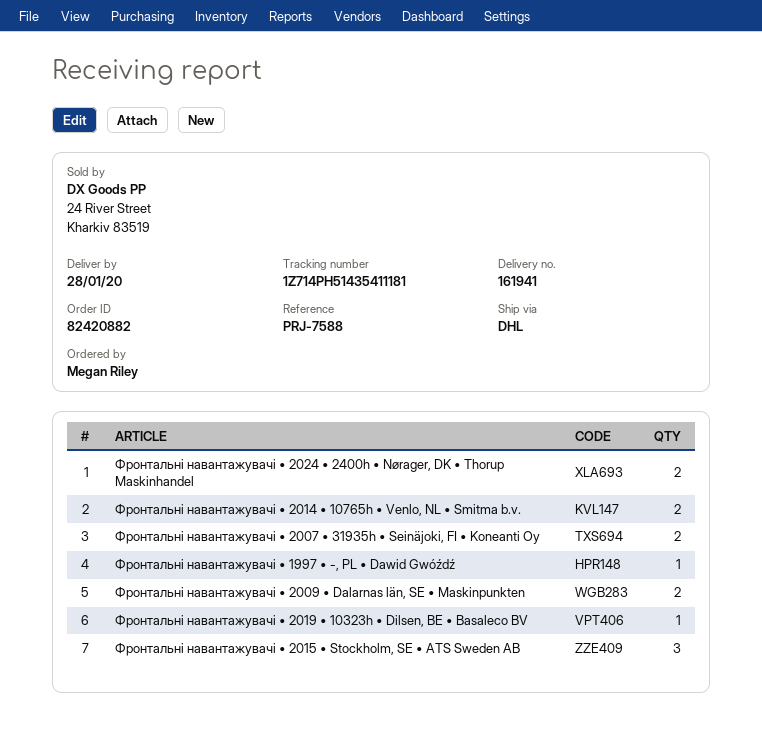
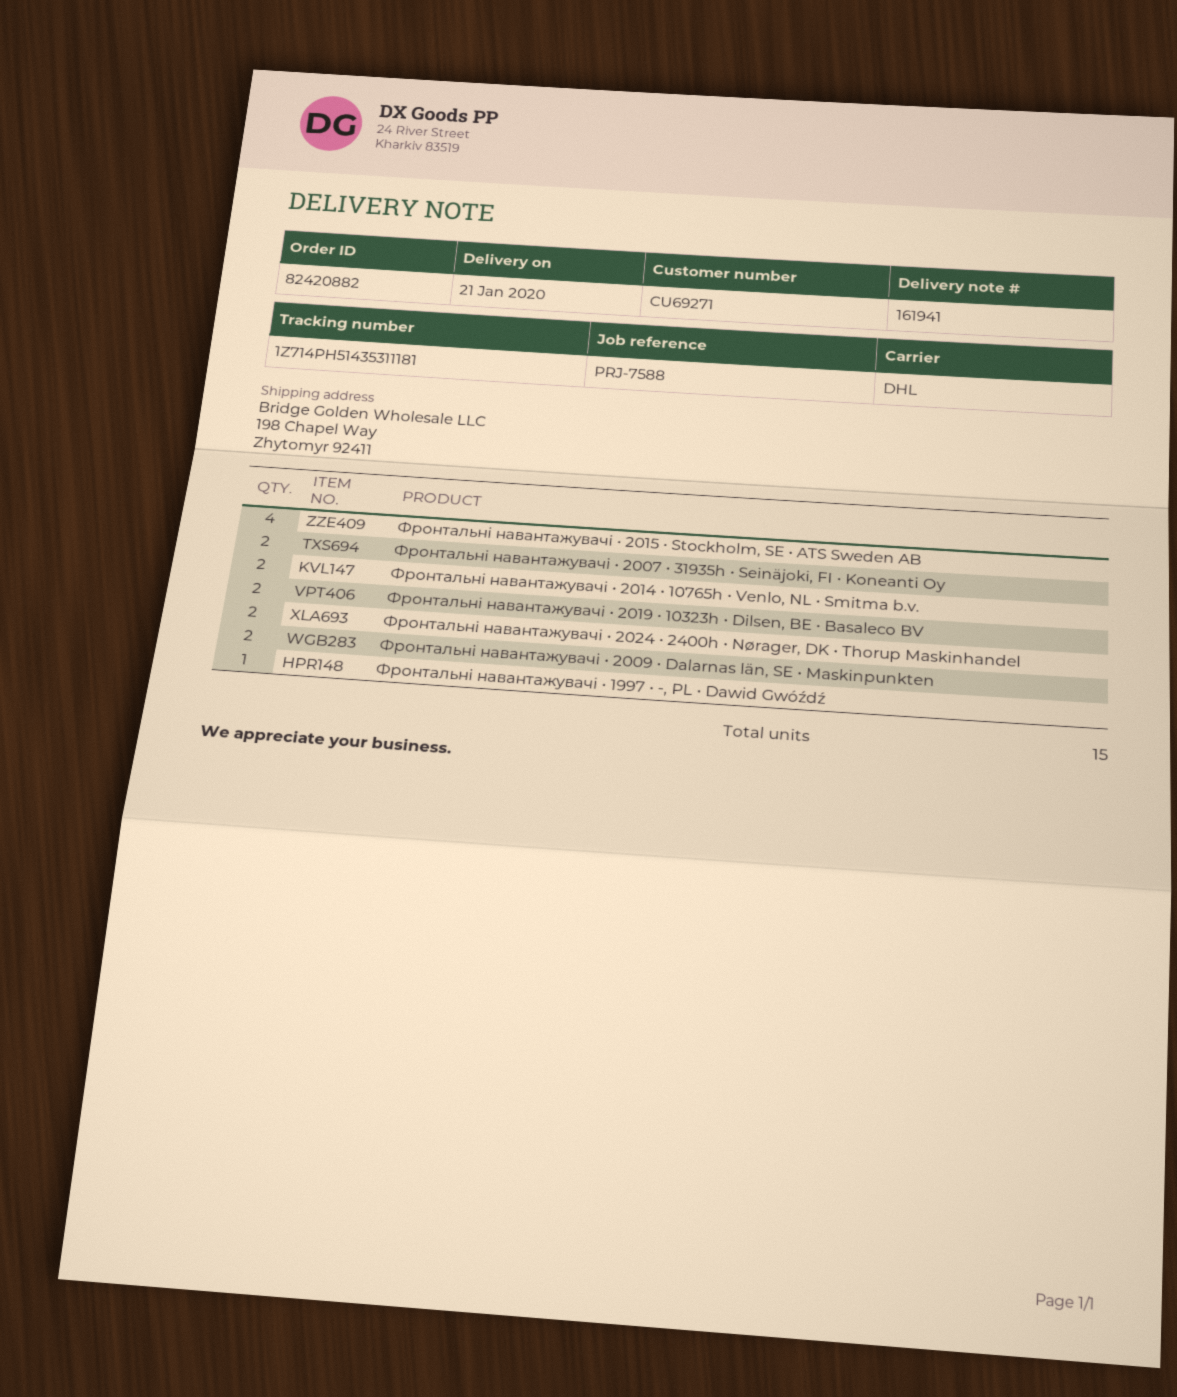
delivery date: 2020-01-28 -> 2020-01-21
tracking number: 1Z714PH51435411181 -> 1Z714PH51435311181
Фронтальні навантажувачі • 2019 • 10323h • Dilsen, BE • Basaleco BV: 1 -> 2
Фронтальні навантажувачі • 2015 • Stockholm, SE • ATS Sweden AB: 3 -> 4

